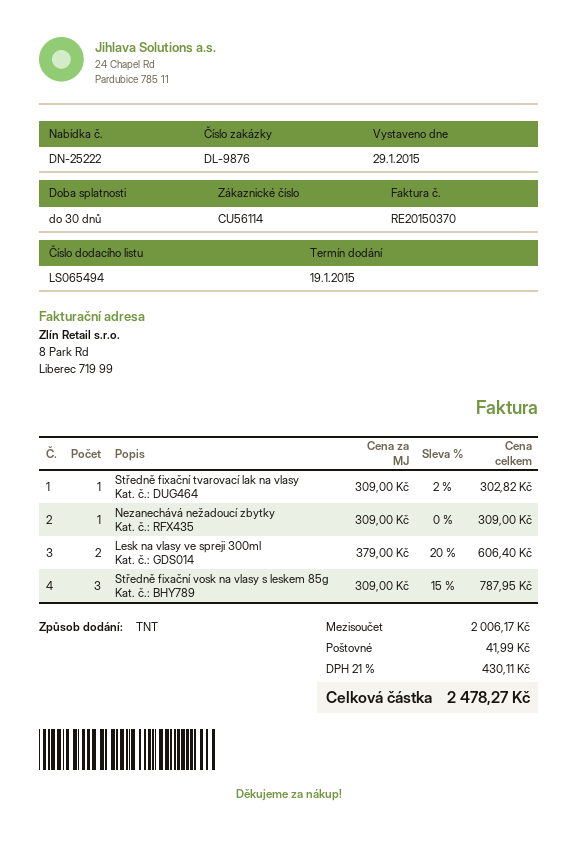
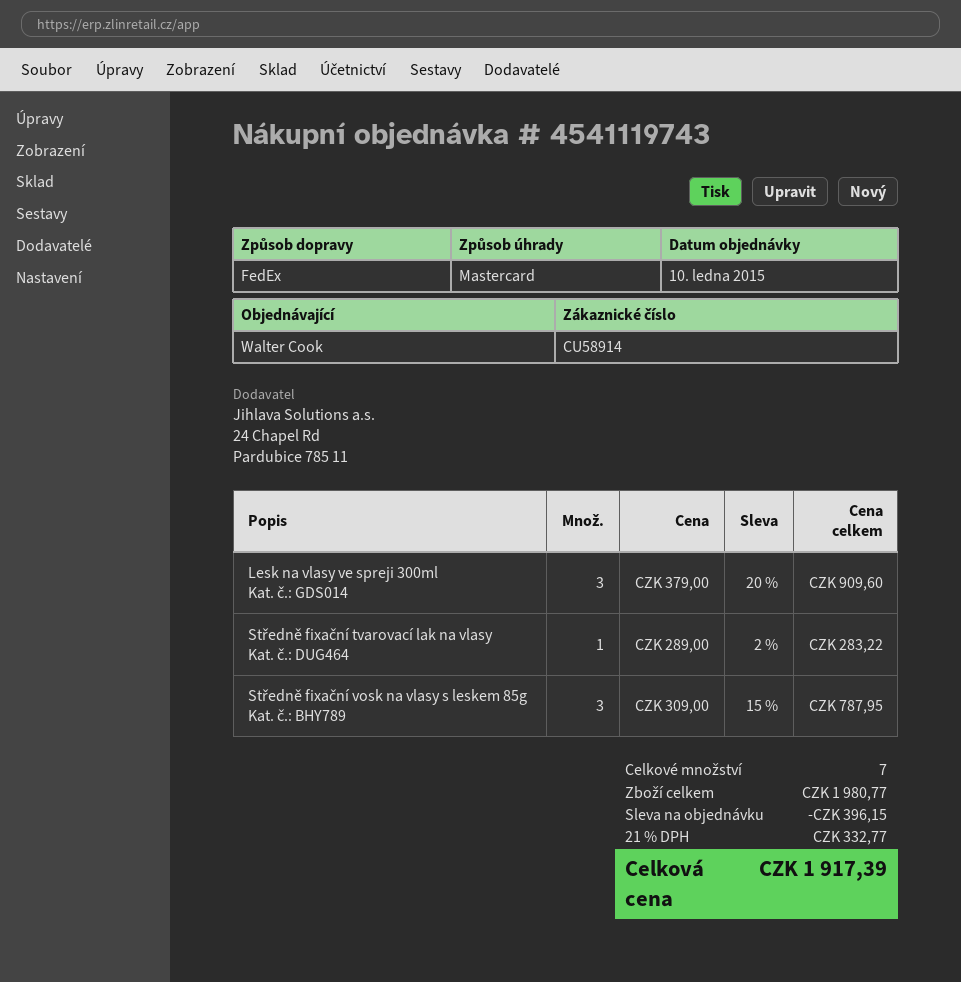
customer number: CU56114 -> CU58914
shipping method: TNT -> FedEx
Středně fixační tvarovací lak na vlasy: 1 x 309.00 - 2% = 302.82 -> 1 x 289.00 - 2% = 283.22
Nezanechává nežadoucí zbytky: 1 x 309.00 = 309.00 -> none
Lesk na vlasy ve spreji 300ml: 2 x 379.00 - 20% = 606.40 -> 3 x 379.00 - 20% = 909.60
subtotal: 2006.17 -> 1980.77
discount: none -> 396.15
shipping: 41.99 -> none
tax: 21% = 430.11 -> 21% = 332.77
total: 2478.27 -> 1917.39

